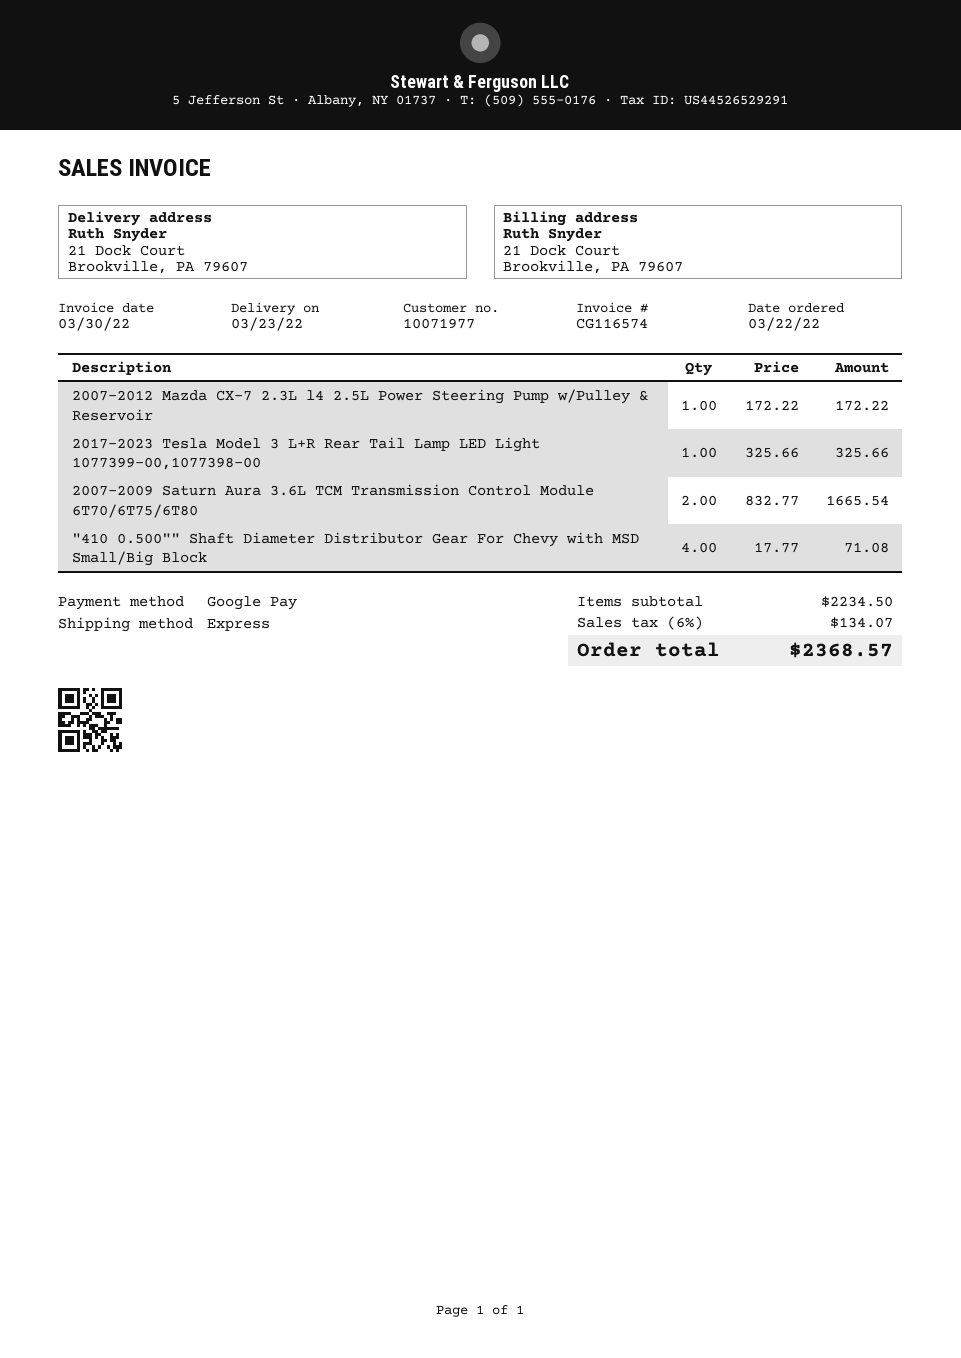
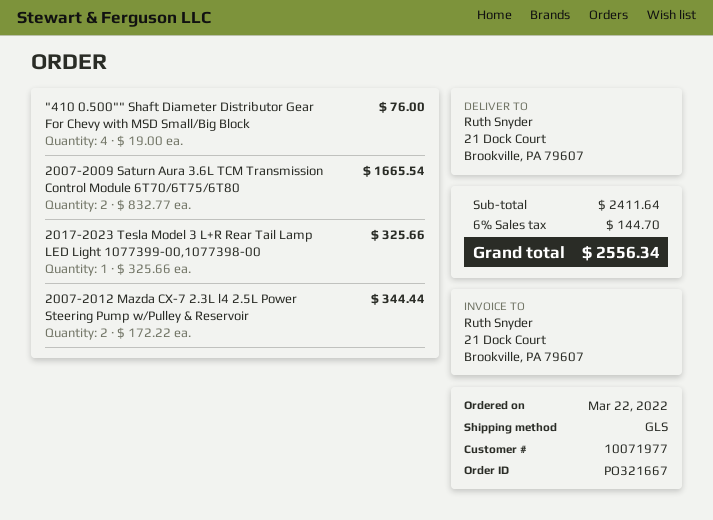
shipping method: express -> GLS
2007-2012 Mazda CX-7 2.3L l4 2.5L Power Steering Pump w/Pulley & Reservoir: 1 x 172.22 = 172.22 -> 2 x 172.22 = 344.44
"410 0.500"" Shaft Diameter Distributor Gear For Chevy with MSD Small/Big Block: 4 x 17.77 = 71.08 -> 4 x 19.00 = 76.00
subtotal: 2234.50 -> 2411.64
tax: 6% = 134.07 -> 6% = 144.70
total: 2368.57 -> 2556.34

